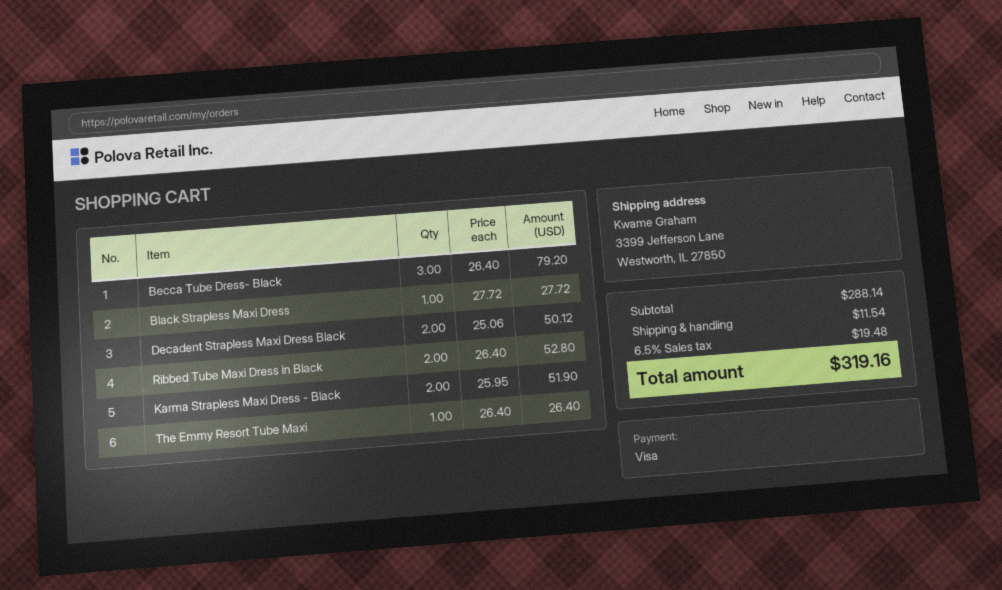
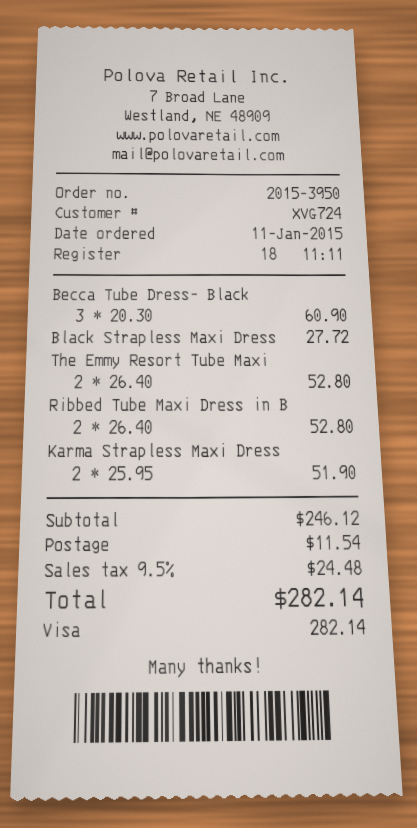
Becca Tube Dress- Black: 3 x 26.40 = 79.20 -> 3 x 20.30 = 60.90
Decadent Strapless Maxi Dress Black: 2 x 25.06 = 50.12 -> none
The Emmy Resort Tube Maxi: 1 x 26.40 = 26.40 -> 2 x 26.40 = 52.80
subtotal: 288.14 -> 246.12
tax: 6.5% = 19.48 -> 9.5% = 24.48
total: 319.16 -> 282.14

